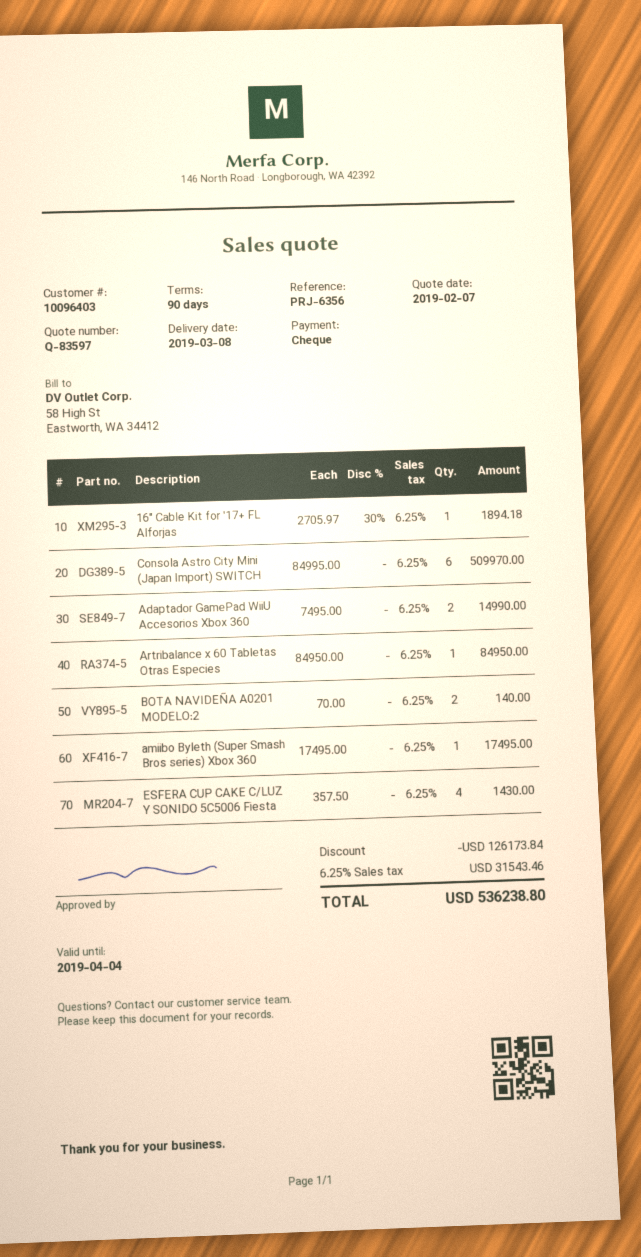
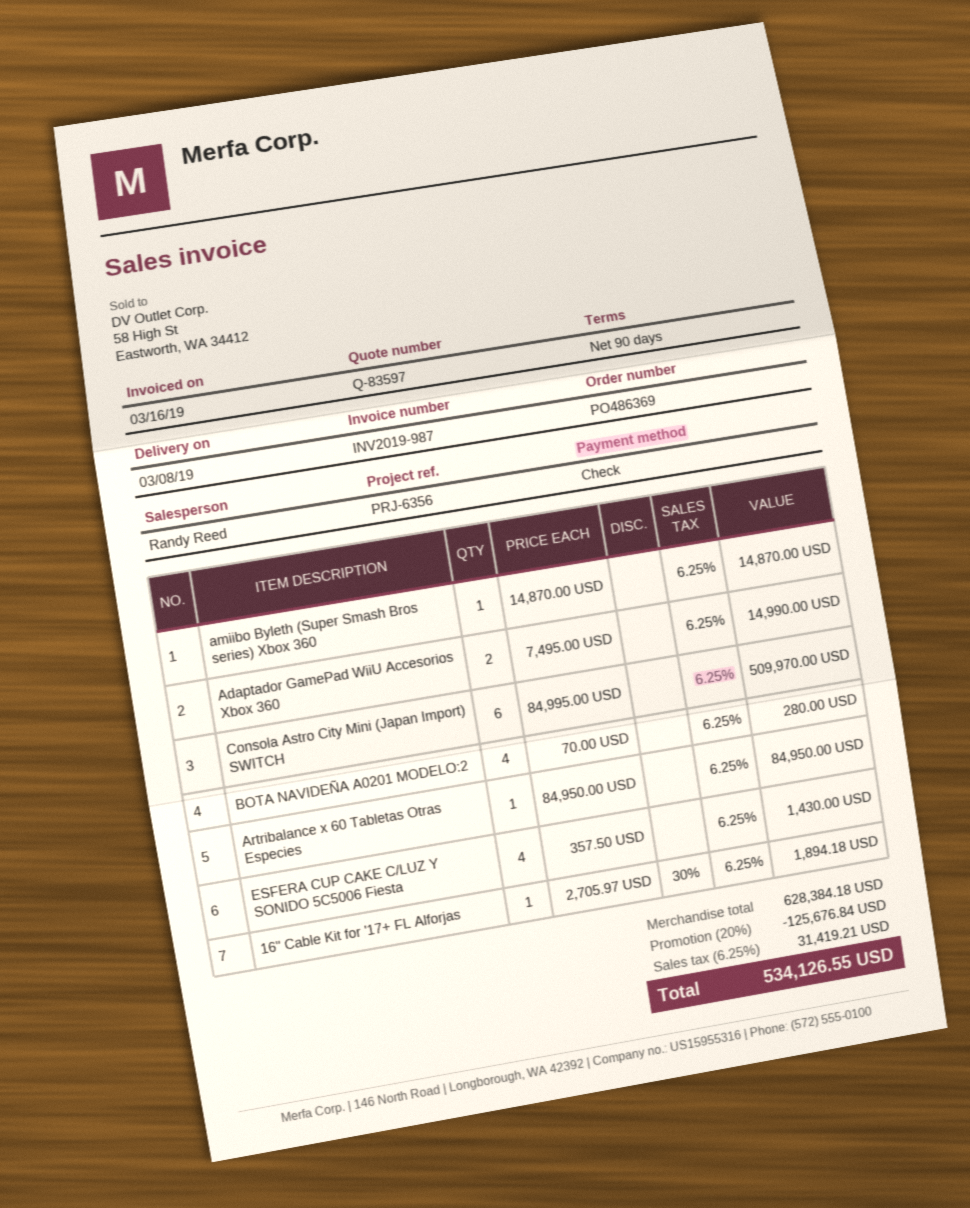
BOTA NAVIDEÑA A0201 MODELO:2: 2 x 70.00 = 140.00 -> 4 x 70.00 = 280.00
amiibo Byleth (Super Smash Bros series) Xbox 360: 1 x 17495.00 = 17495.00 -> 1 x 14870.00 = 14870.00
discount: 126173.84 -> 125676.84
tax: 6.25% = 31543.46 -> 6.25% = 31419.21
total: 536238.80 -> 534126.55

